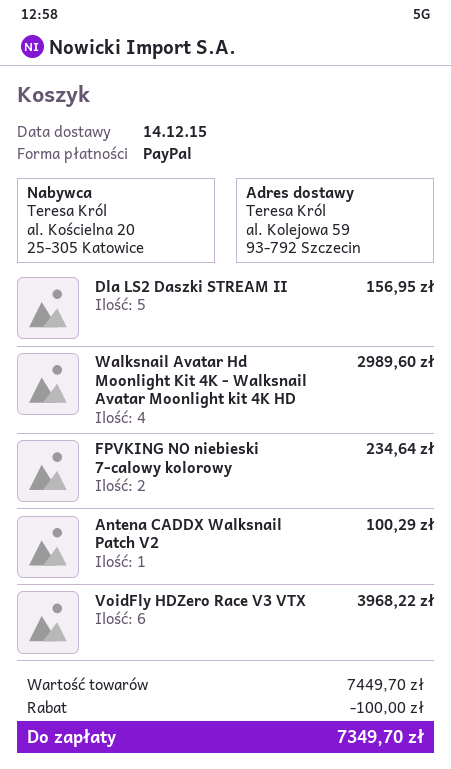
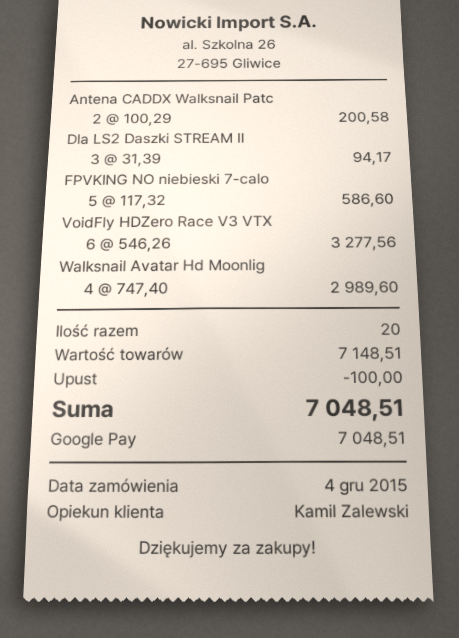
payment method: PayPal -> Google Pay
Dla LS2 Daszki STREAM Ⅱ: 5 for 156.95 -> 3 for 94.17
FPVKING NO niebieski 7-calowy kolorowy: 2 for 234.64 -> 5 for 586.60
Antena CADDX Walksnail Patch V2: 1 for 100.29 -> 2 for 200.58
VoidFly HDZero Race V3 VTX: 6 for 3968.22 -> 6 for 3277.56
subtotal: 7449.70 -> 7148.51
total: 7349.70 -> 7048.51

